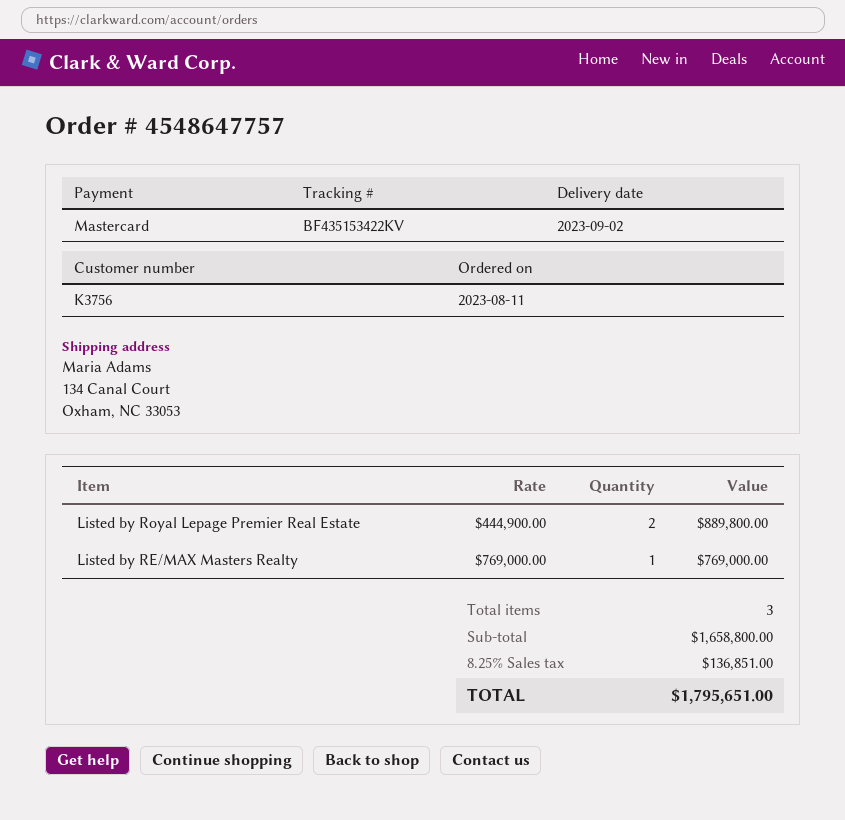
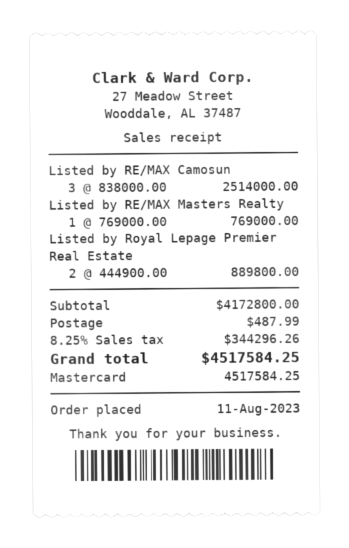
Listed by RE/MAX Camosun: none -> 3 x 838000.00 = 2514000.00
subtotal: 1658800.00 -> 4172800.00
shipping: none -> 487.99
tax: 8.25% = 136851.00 -> 8.25% = 344296.26
total: 1795651.00 -> 4517584.25

